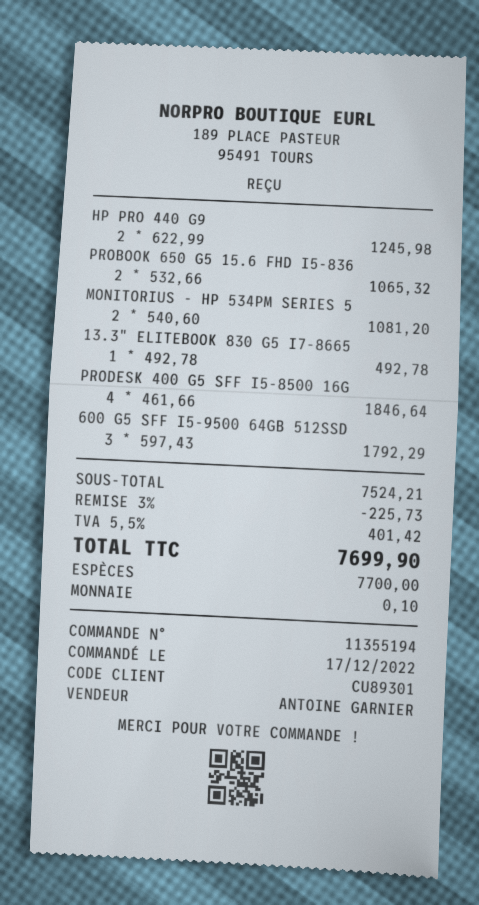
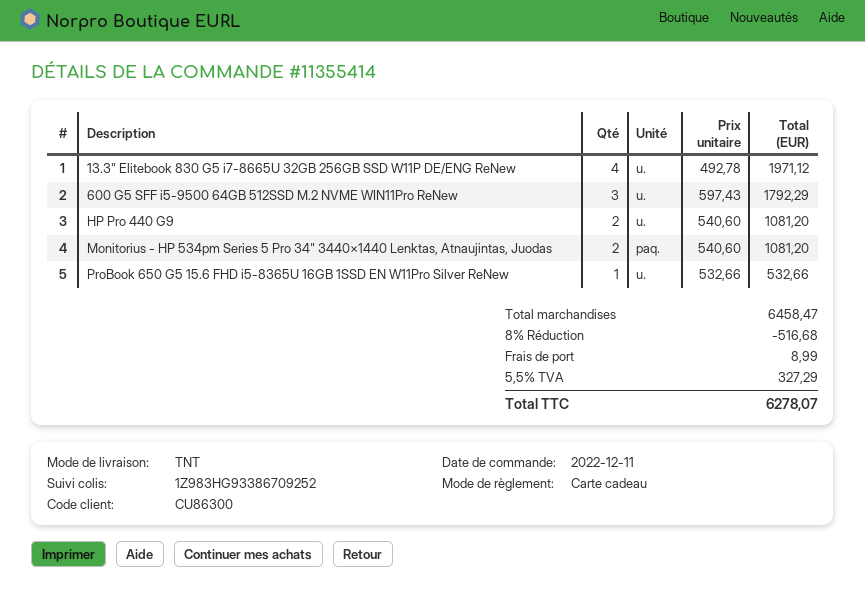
order number: 11355194 -> 11355414
order date: 2022-12-17 -> 2022-12-11
customer number: CU89301 -> CU86300
payment method: cash -> gift card
HP PRO 440 G9: 2 x 622.99 = 1245.98 -> 2 x 540.60 = 1081.20
PROBOOK 650 G5 15.6 FHD I5-836: 2 x 532.66 = 1065.32 -> 1 x 532.66 = 532.66
13.3" ELITEBOOK 830 G5 I7-8665: 1 x 492.78 = 492.78 -> 4 x 492.78 = 1971.12
PRODESK 400 G5 SFF I5-8500 16G: 4 x 461.66 = 1846.64 -> none
subtotal: 7524.21 -> 6458.47
discount: 3% = 225.73 -> 8% = 516.68
shipping: none -> 8.99
tax: 5.5% = 401.42 -> 5.5% = 327.29
total: 7699.90 -> 6278.07

